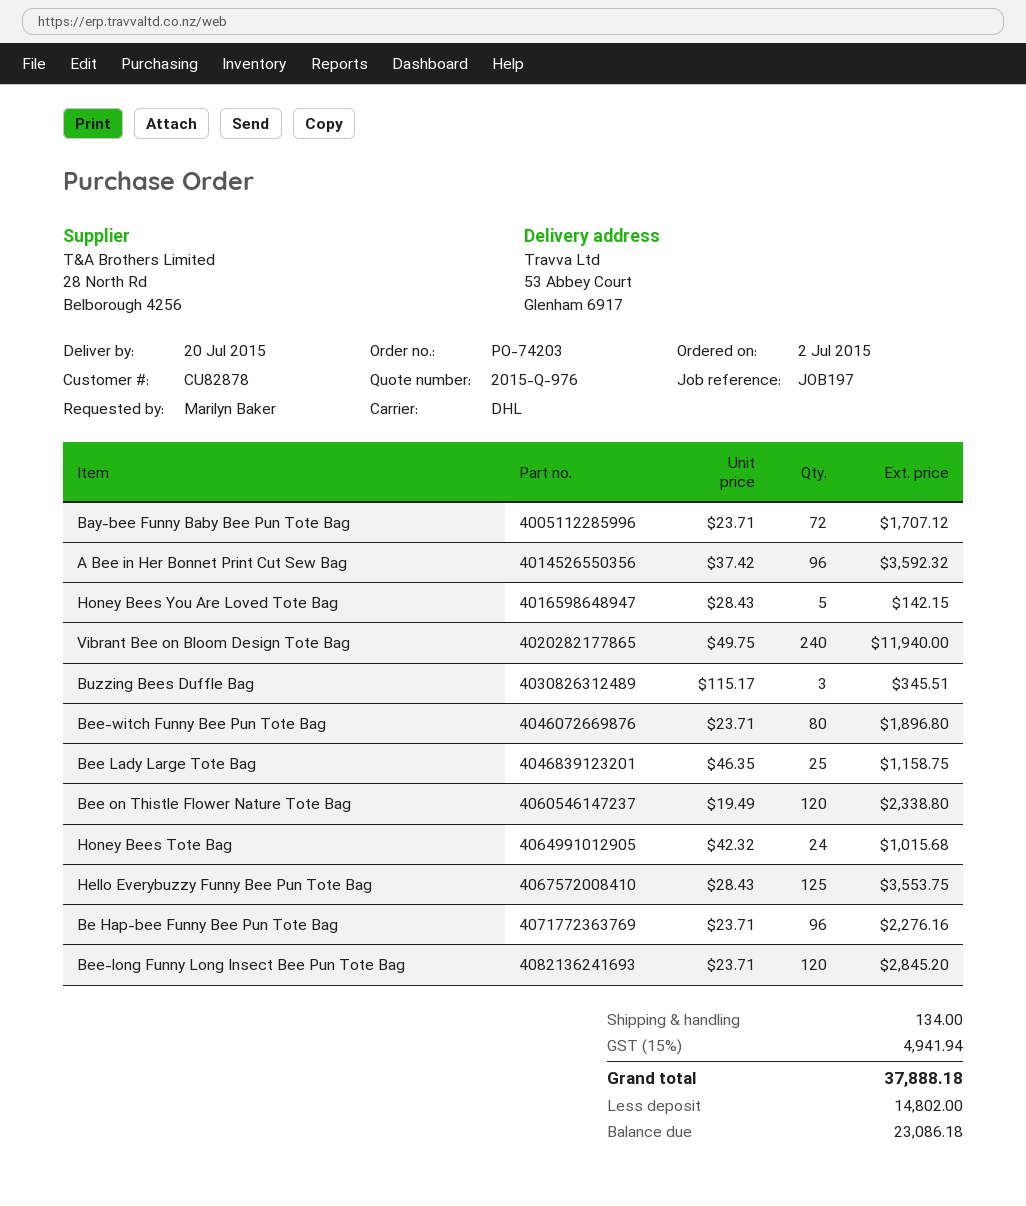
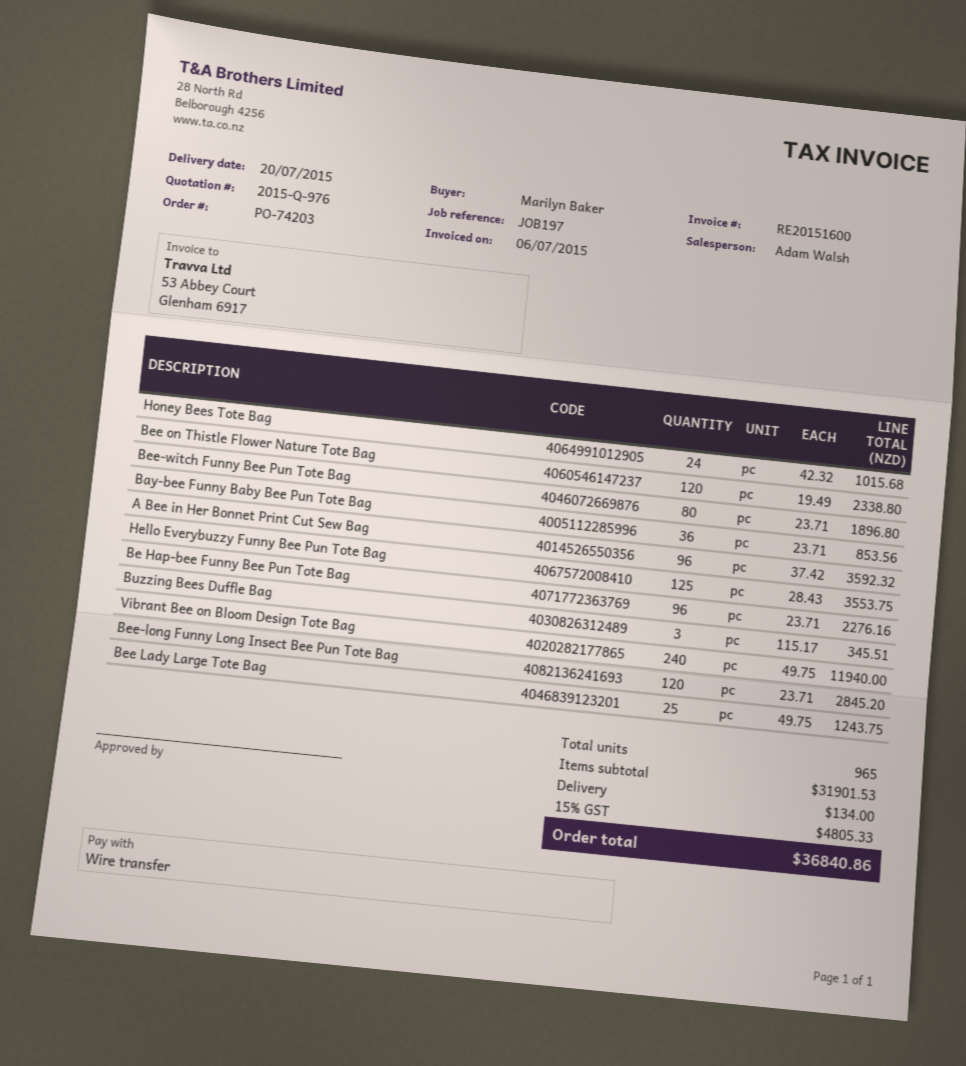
Bay-bee Funny Baby Bee Pun Tote Bag: 72 x 23.71 = 1707.12 -> 36 x 23.71 = 853.56
Honey Bees You Are Loved Tote Bag: 5 x 28.43 = 142.15 -> none
Bee Lady Large Tote Bag: 25 x 46.35 = 1158.75 -> 25 x 49.75 = 1243.75
tax: 15% = 4941.94 -> 15% = 4805.33
total: 37888.18 -> 36840.86

